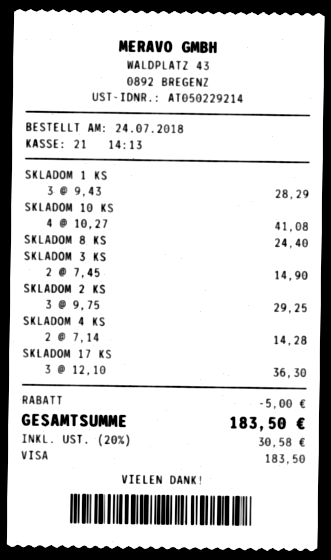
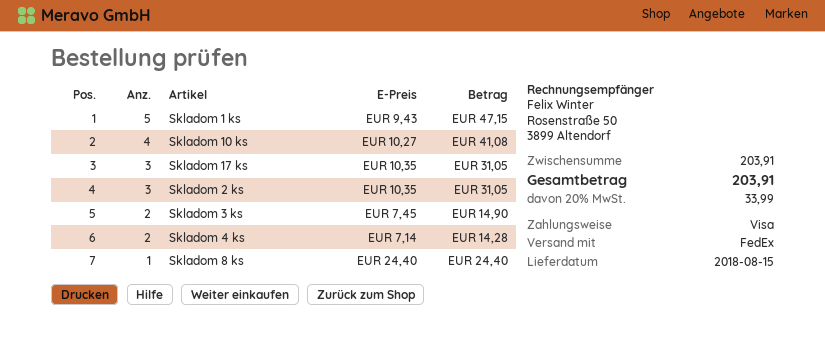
SKLADOM 1 KS: 3 x 9.43 = 28.29 -> 5 x 9.43 = 47.15
SKLADOM 2 KS: 3 x 9.75 = 29.25 -> 3 x 10.35 = 31.05
SKLADOM 17 KS: 3 x 12.10 = 36.30 -> 3 x 10.35 = 31.05
discount: 5.00 -> none
tax: 20% = 30.58 -> 20% = 33.99
total: 183.50 -> 203.91

